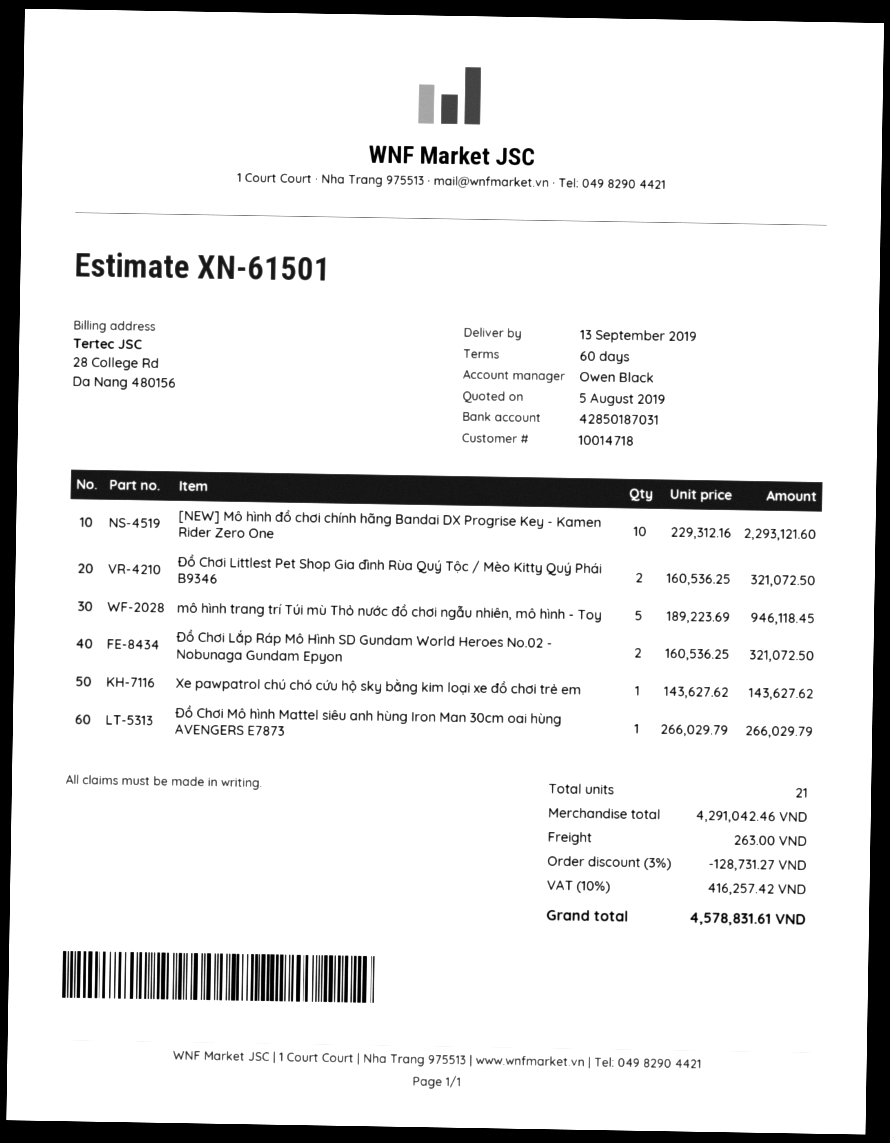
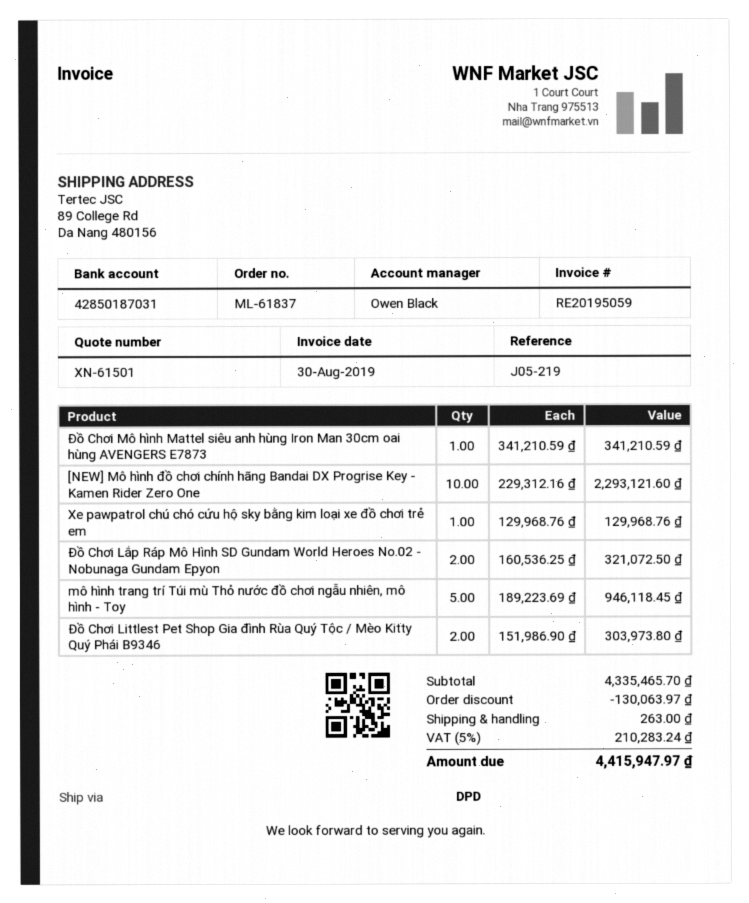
Đồ Chơi Littlest Pet Shop Gia đình Rùa Quý Tộc / Mèo Kitty Quý Phái B9346: 2 x 160536.25 = 321072.50 -> 2 x 151986.90 = 303973.80
Xe pawpatrol chú chó cứu hộ sky bằng kim loại xe đồ chơi trẻ em: 1 x 143627.62 = 143627.62 -> 1 x 129968.76 = 129968.76
Đồ Chơi Mô hình Mattel siêu anh hùng Iron Man 30cm oai hùng AVENGERS E7873: 1 x 266029.79 = 266029.79 -> 1 x 341210.59 = 341210.59
subtotal: 4291042.46 -> 4335465.70
discount: 128731.27 -> 130063.97
tax: 10% = 416257.42 -> 5% = 210283.24
total: 4578831.61 -> 4415947.97

